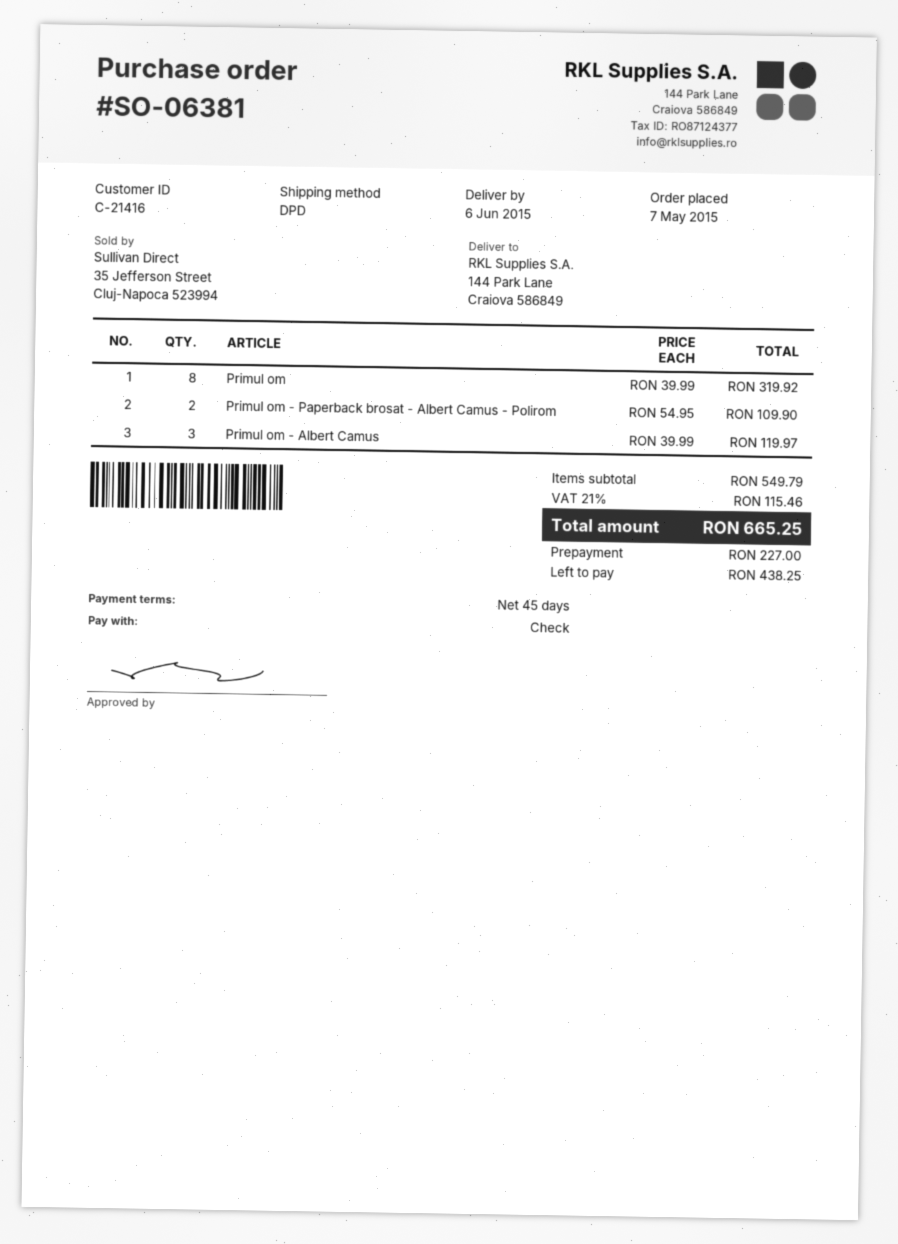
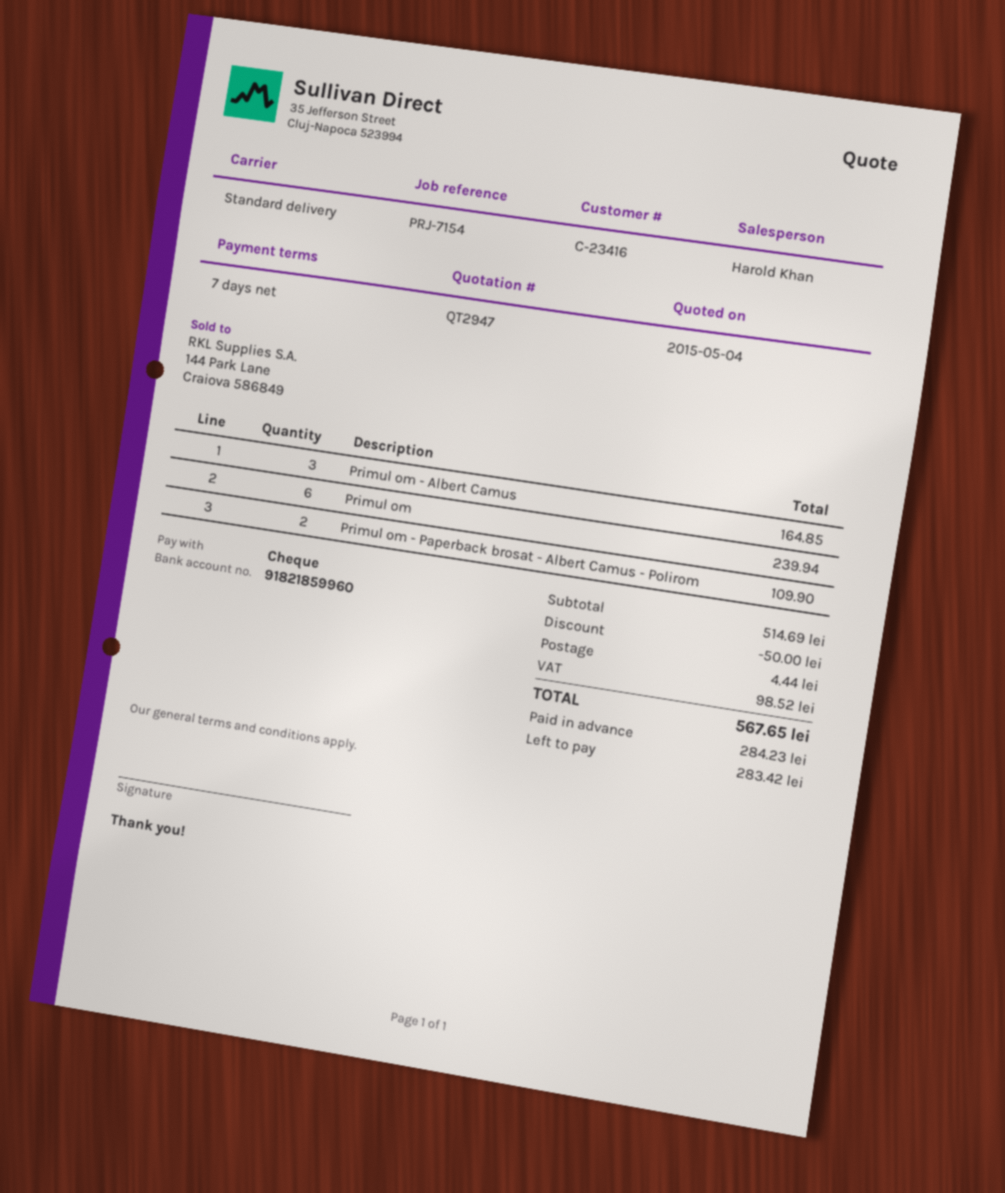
payment terms: 45 days -> 7 days
customer number: C-21416 -> C-23416
shipping method: DPD -> standard
Primul om: 8 for 319.92 -> 6 for 239.94
Primul om - Albert Camus: 3 for 119.97 -> 3 for 164.85
subtotal: 549.79 -> 514.69
discount: none -> 50.00
shipping: none -> 4.44
tax: 115.46 -> 98.52
total: 665.25 -> 567.65
deposit: 227.00 -> 284.23
balance: 438.25 -> 283.42

